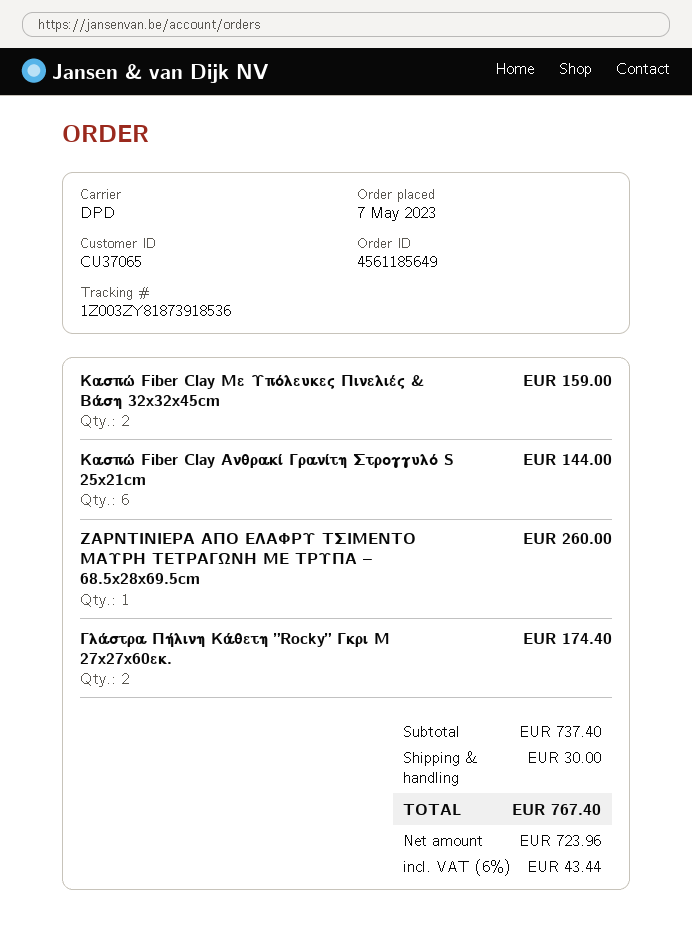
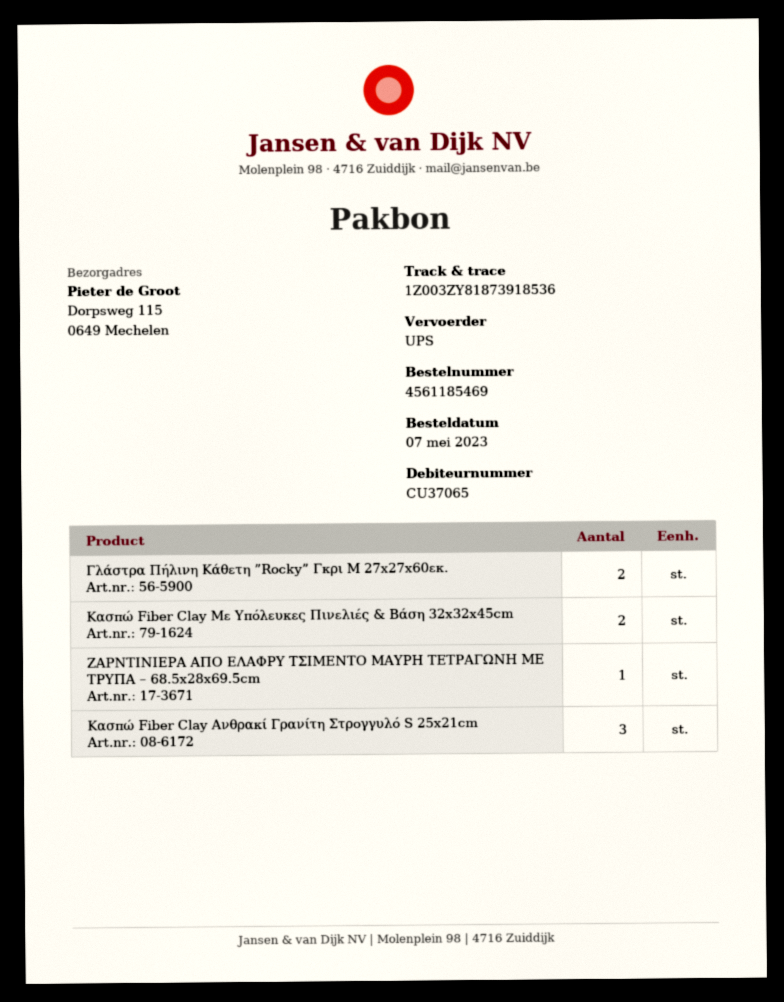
order number: 4561185649 -> 4561185469
shipping method: DPD -> UPS
Κασπώ Fiber Clay Ανθρακί Γρανίτη Στρογγυλό S 25x21cm: 6 -> 3

